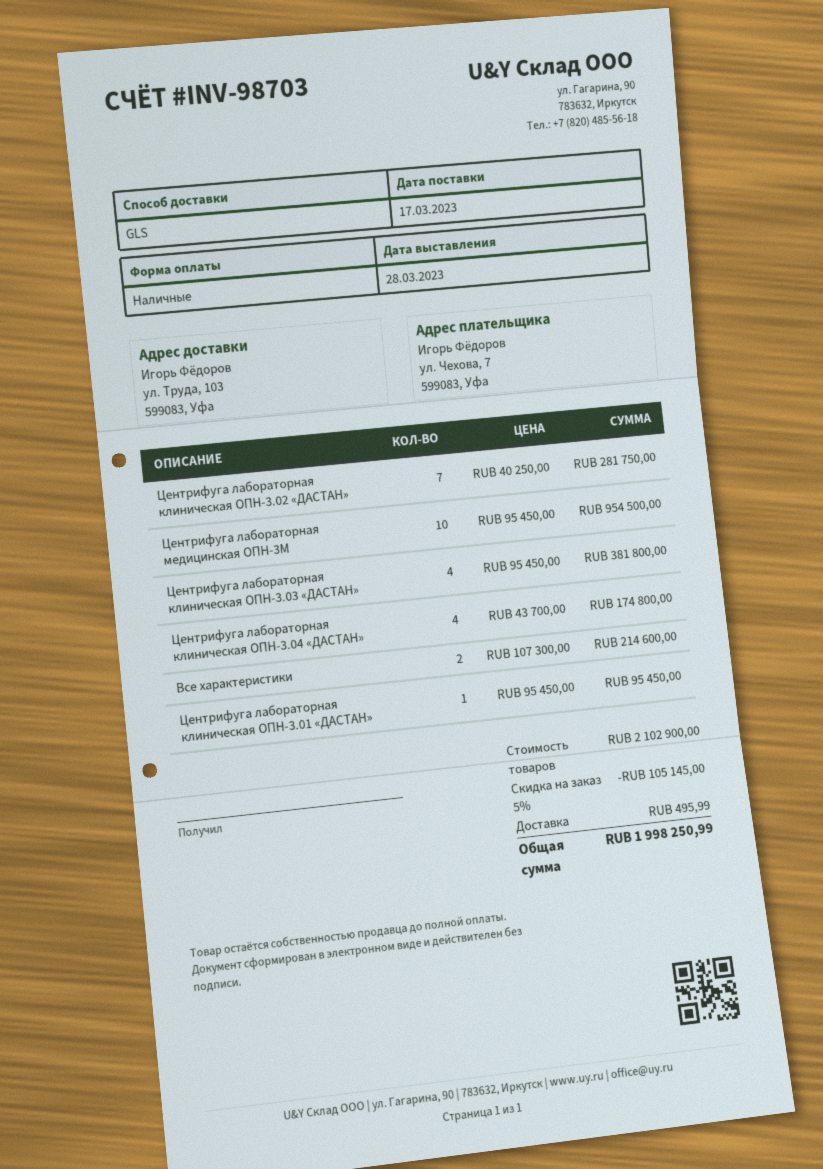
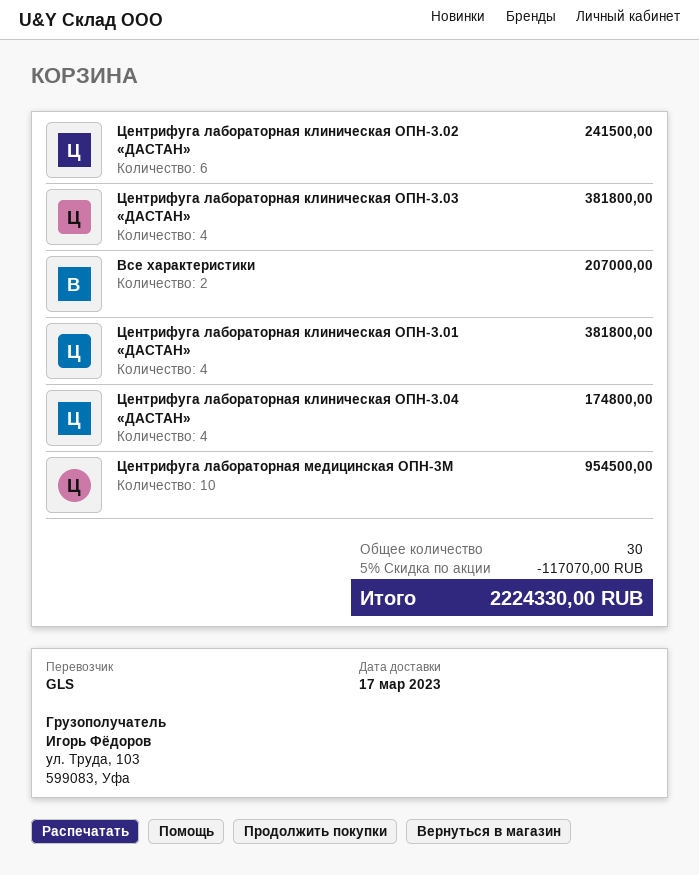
Центрифуга лабораторная клиническая ОПН-3.02 «ДАСТАН»: 7 for 281750.00 -> 6 for 241500.00
Все характеристики: 2 for 214600.00 -> 2 for 207000.00
Центрифуга лабораторная клиническая ОПН-3.01 «ДАСТАН»: 1 for 95450.00 -> 4 for 381800.00
discount: 5% = 105145.00 -> 5% = 117070.00
shipping: 495.99 -> none
total: 1998250.99 -> 2224330.00

